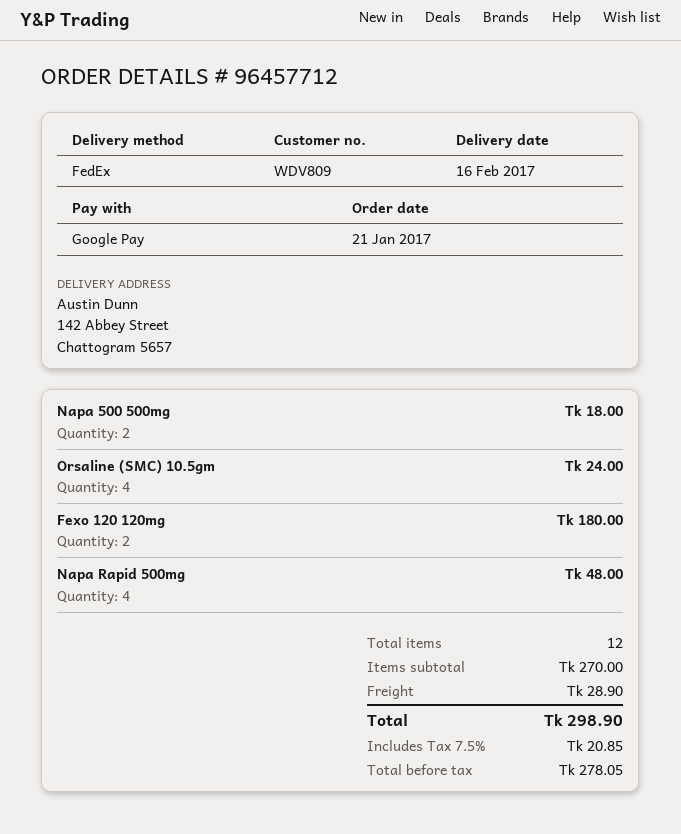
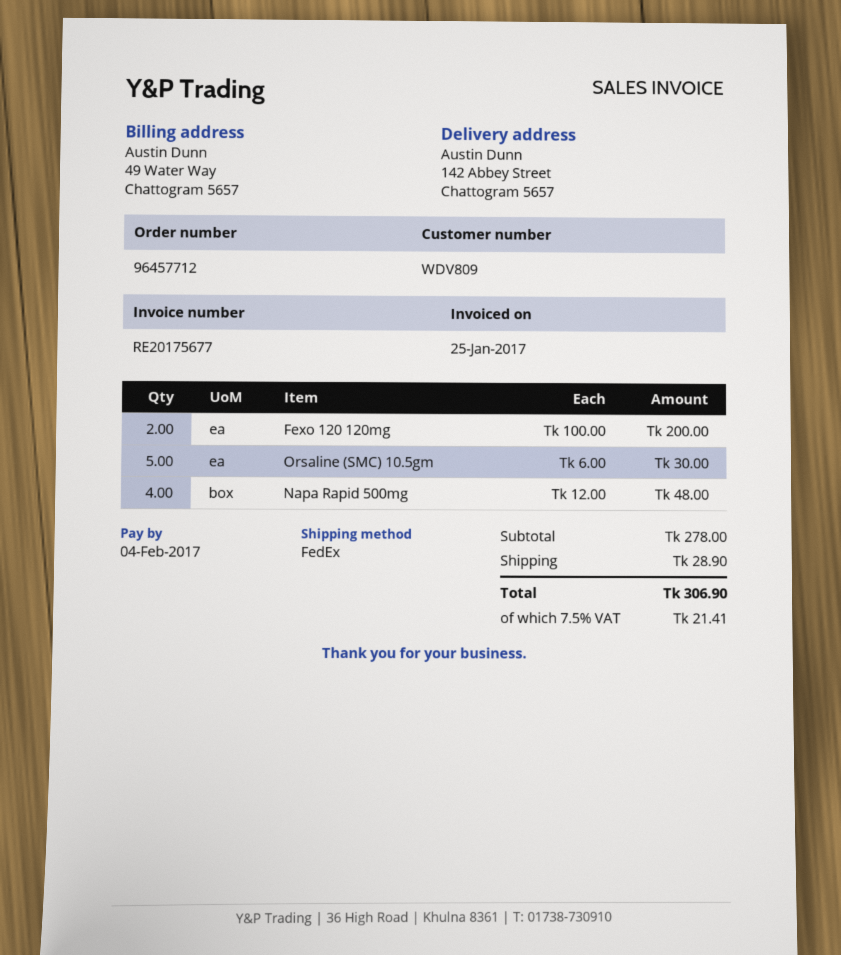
Napa 500 500mg: 2 for 18.00 -> none
Orsaline (SMC) 10.5gm: 4 for 24.00 -> 5 for 30.00
Fexo 120 120mg: 2 for 180.00 -> 2 for 200.00
subtotal: 270.00 -> 278.00
tax: 7.5% = 20.85 -> 7.5% = 21.41
total: 298.90 -> 306.90

